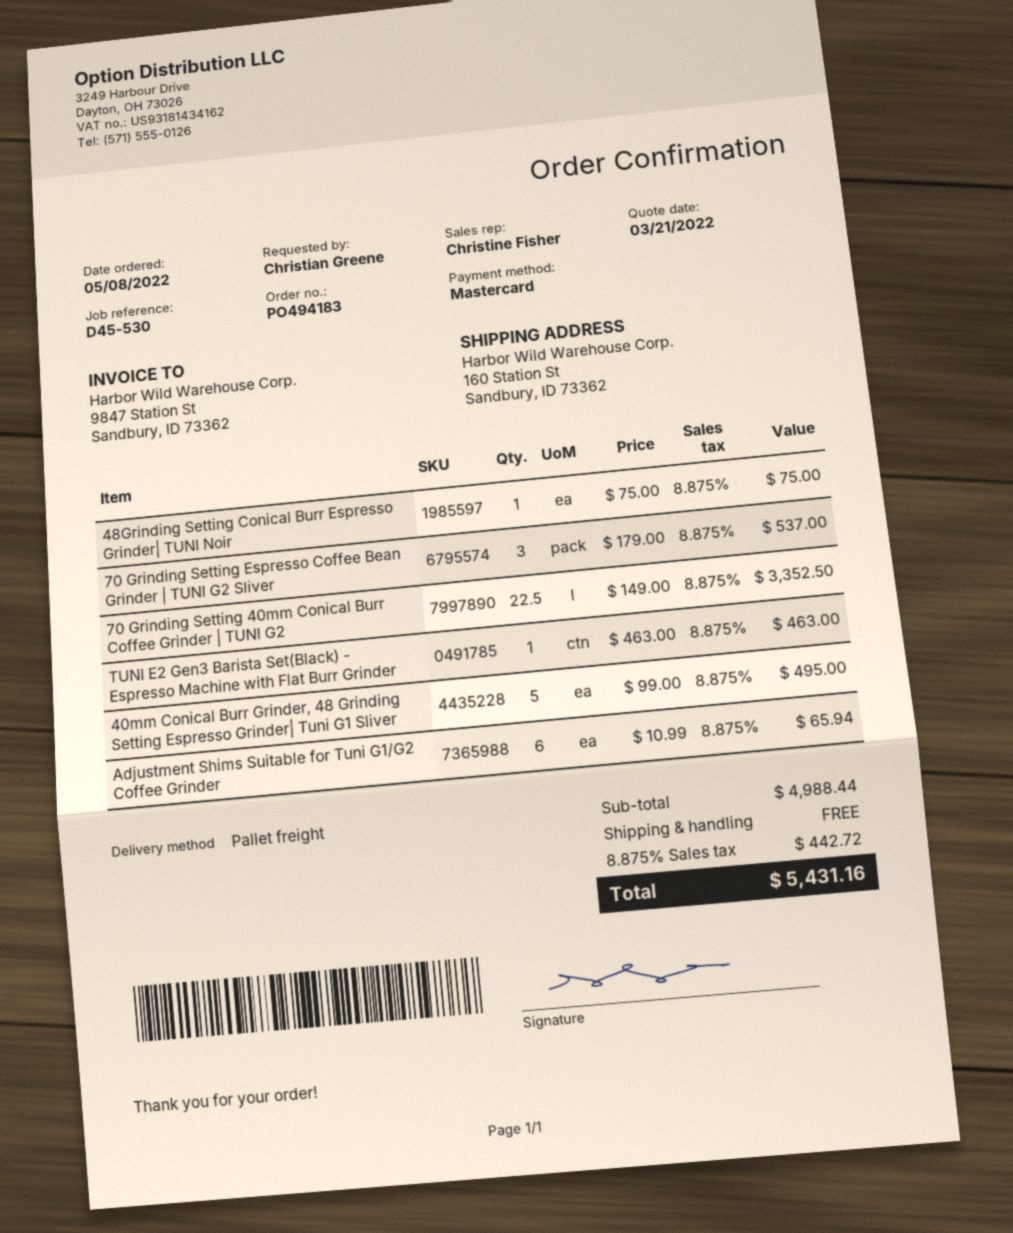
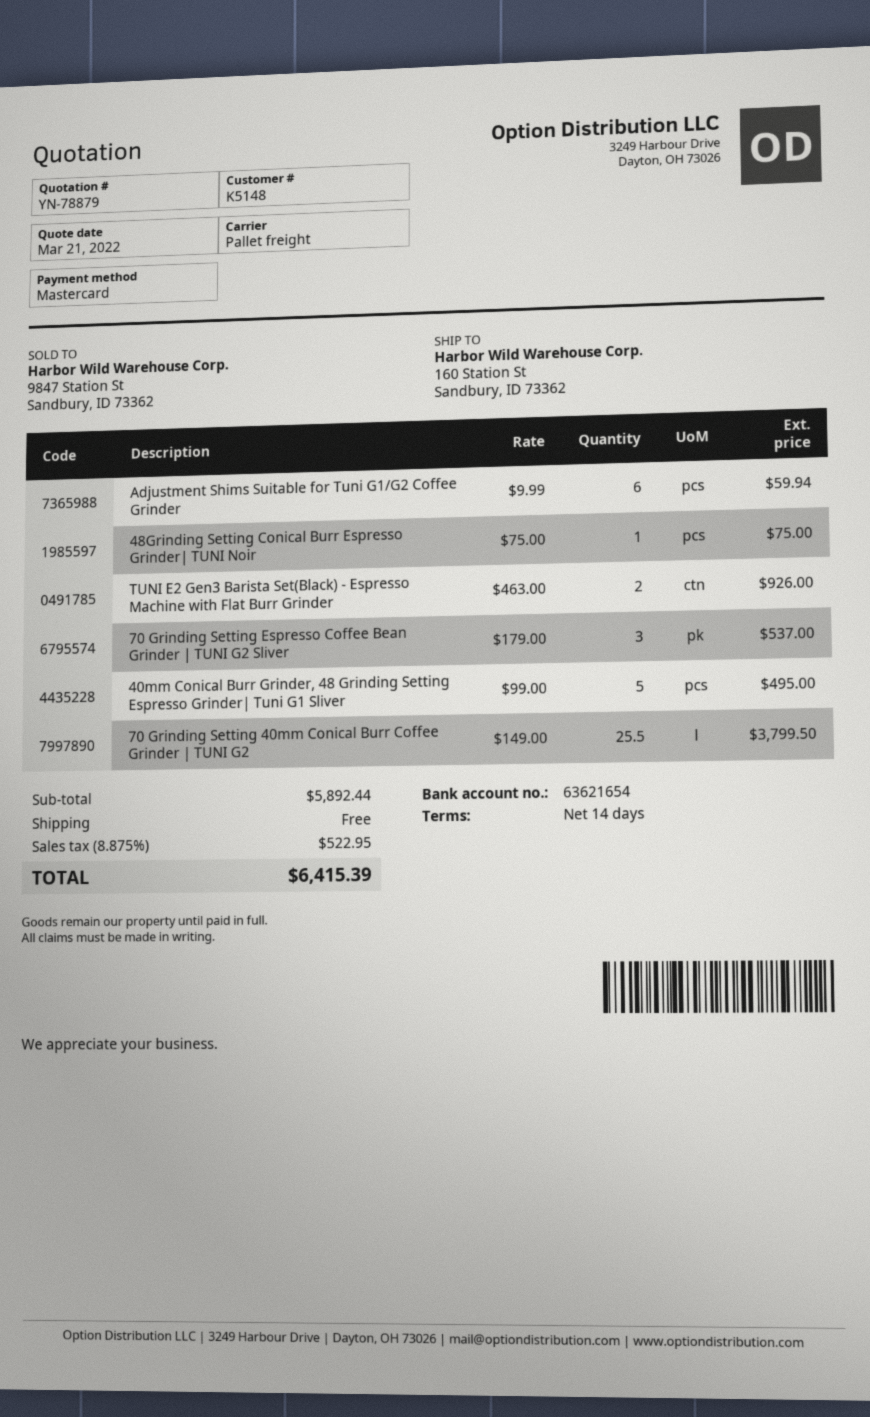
70 Grinding Setting 40mm Conical Burr Coffee Grinder | TUNI G2: 22.5 x 149.00 = 3352.50 -> 25.5 x 149.00 = 3799.50
TUNI E2 Gen3 Barista Set(Black) - Espresso Machine with Flat Burr Grinder: 1 x 463.00 = 463.00 -> 2 x 463.00 = 926.00
Adjustment Shims Suitable for Tuni G1/G2 Coffee Grinder: 6 x 10.99 = 65.94 -> 6 x 9.99 = 59.94
subtotal: 4988.44 -> 5892.44
tax: 8.875% = 442.72 -> 8.875% = 522.95
total: 5431.16 -> 6415.39

